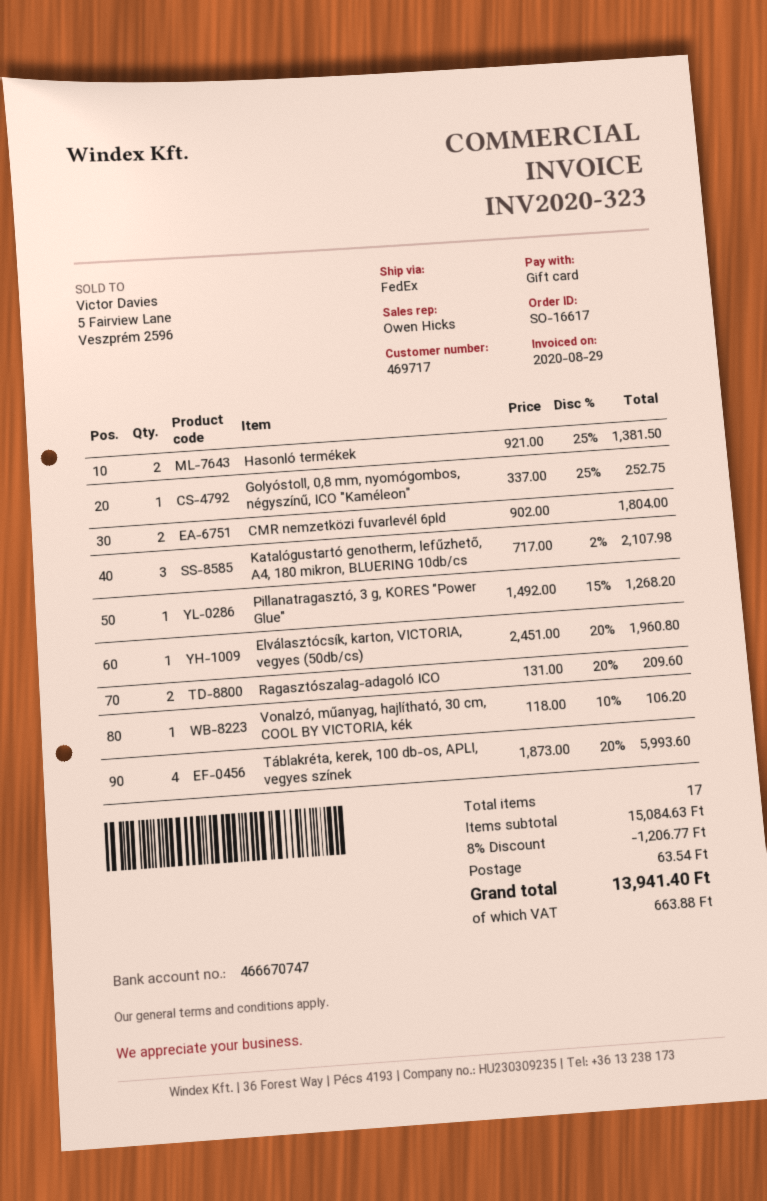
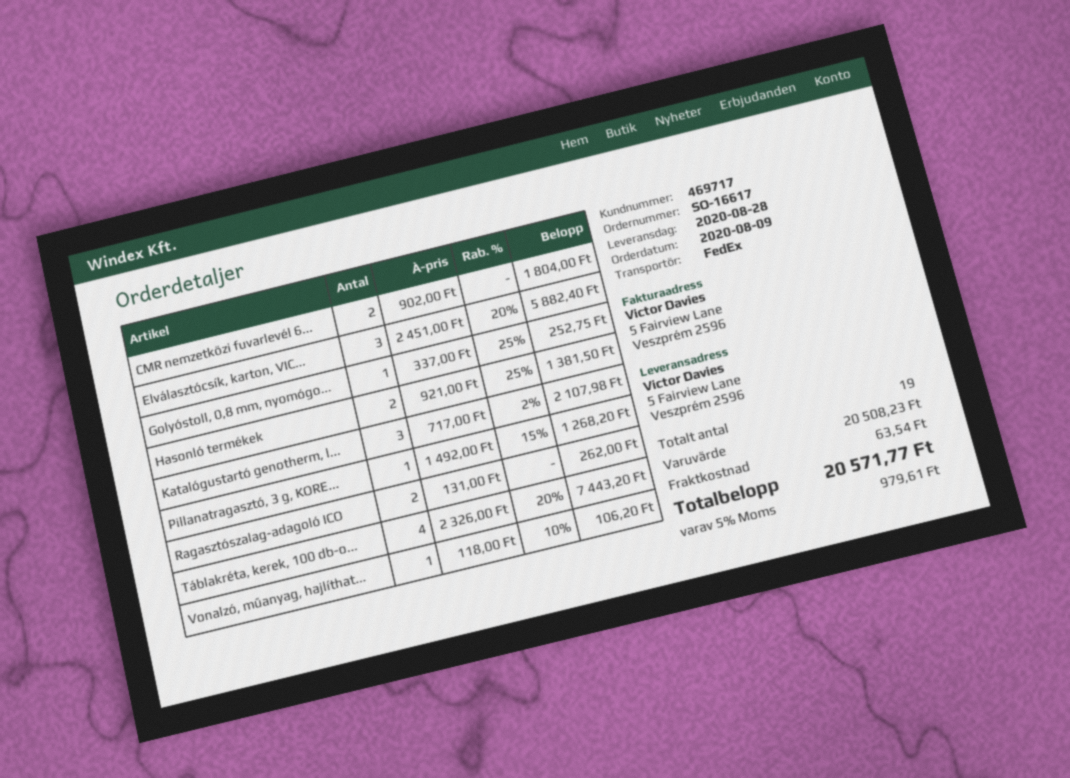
Elválasztócsík, karton, VICTORIA, vegyes (50db/cs): 1 x 2451.00 - 20% = 1960.80 -> 3 x 2451.00 - 20% = 5882.40
Ragasztószalag-adagoló ICO: 2 x 131.00 - 20% = 209.60 -> 2 x 131.00 = 262.00
Táblakréta, kerek, 100 db-os, APLI, vegyes színek: 4 x 1873.00 - 20% = 5993.60 -> 4 x 2326.00 - 20% = 7443.20
total quantity: 17 -> 19
subtotal: 15084.63 -> 20508.23
discount: 8% = 1206.77 -> none
tax: 663.88 -> 979.61
total: 13941.40 -> 20571.77

